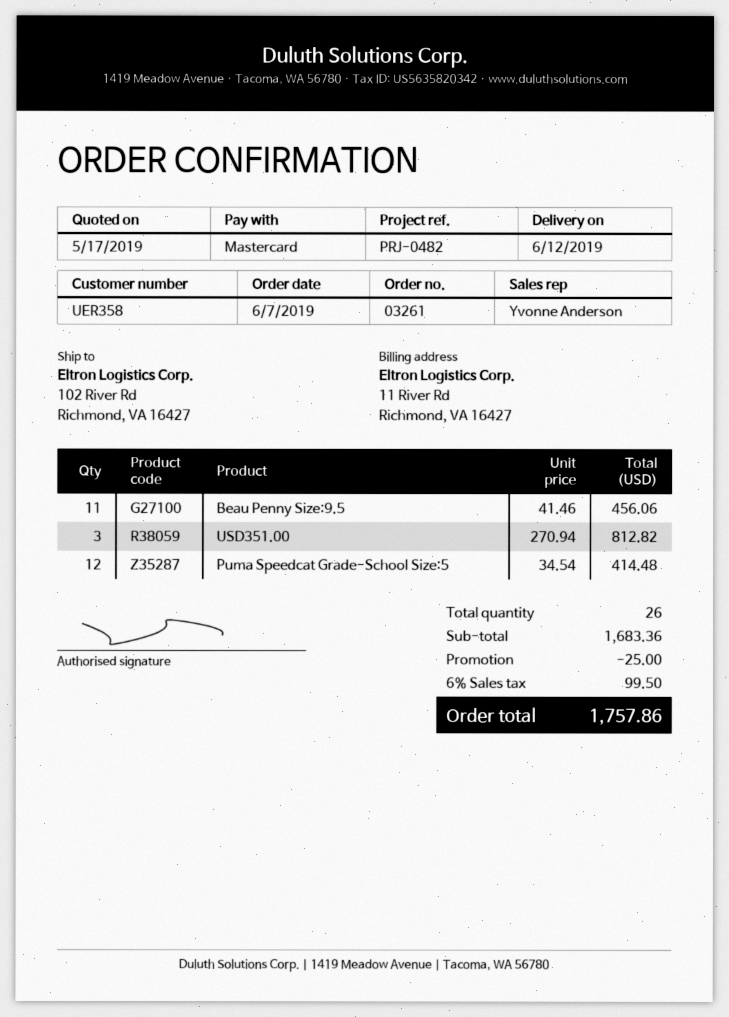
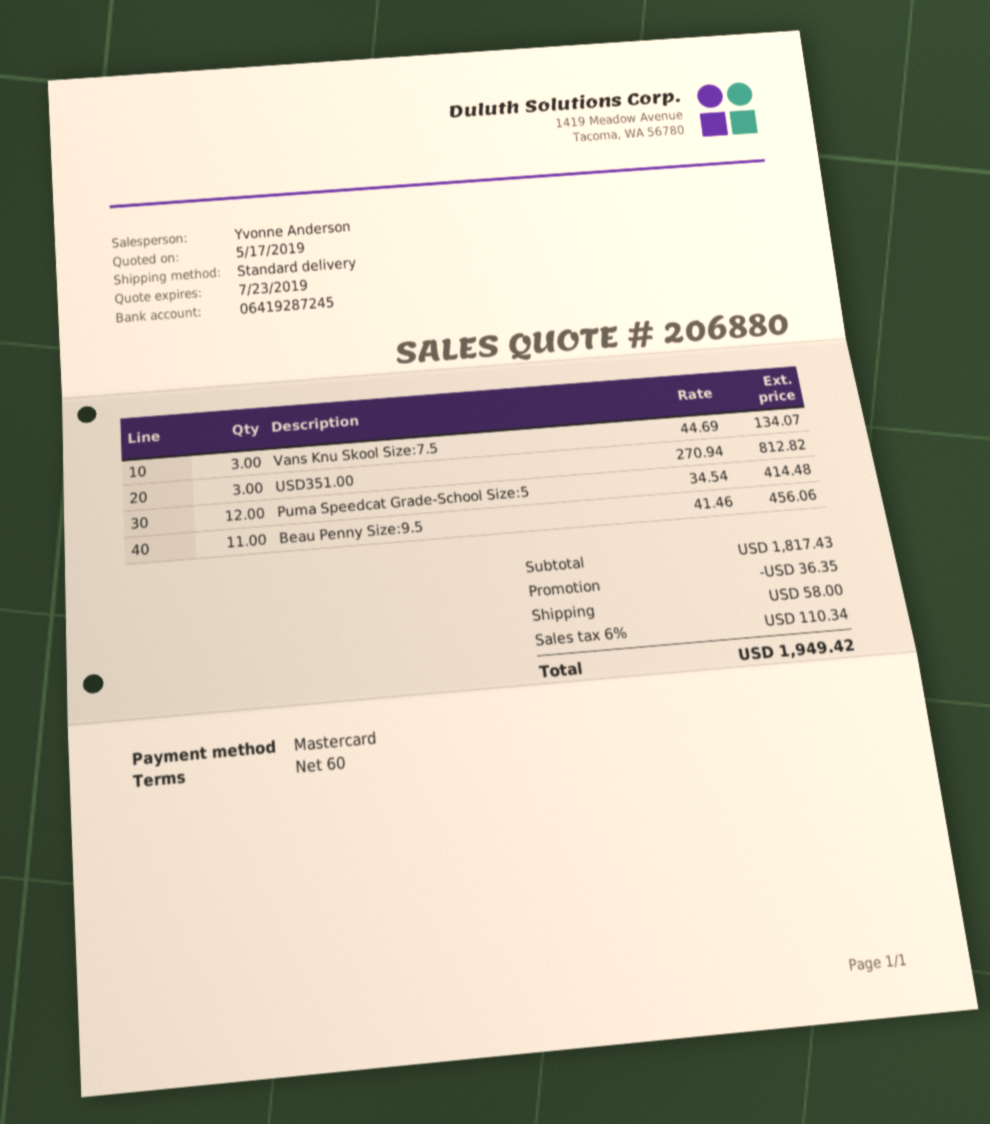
Vans Knu Skool Size:7.5: none -> 3 x 44.69 = 134.07
subtotal: 1683.36 -> 1817.43
discount: 25.00 -> 36.35
shipping: none -> 58.00
tax: 6% = 99.50 -> 6% = 110.34
total: 1757.86 -> 1949.42

